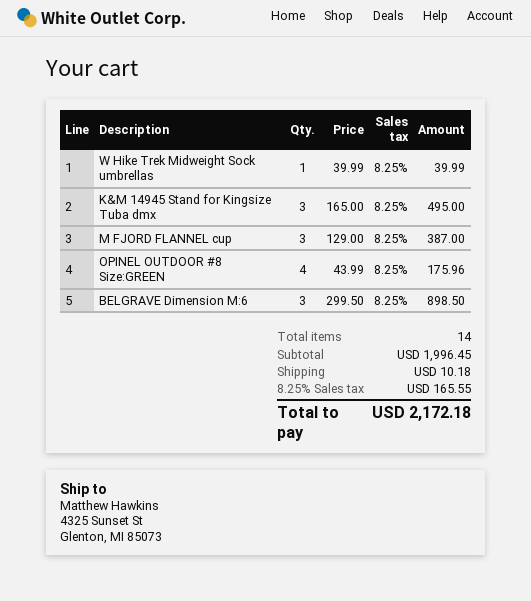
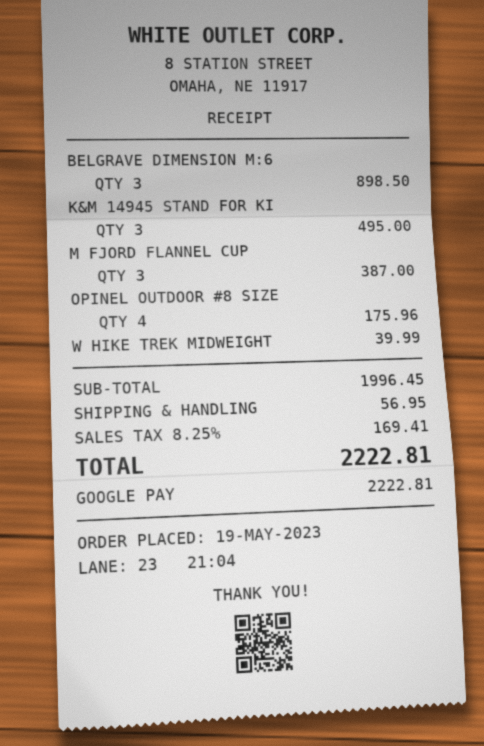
shipping: 10.18 -> 56.95
tax: 8.25% = 165.55 -> 8.25% = 169.41
total: 2172.18 -> 2222.81

